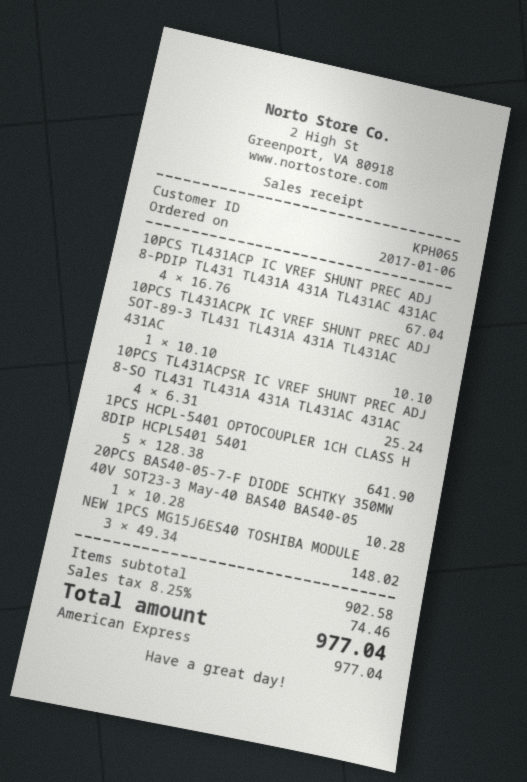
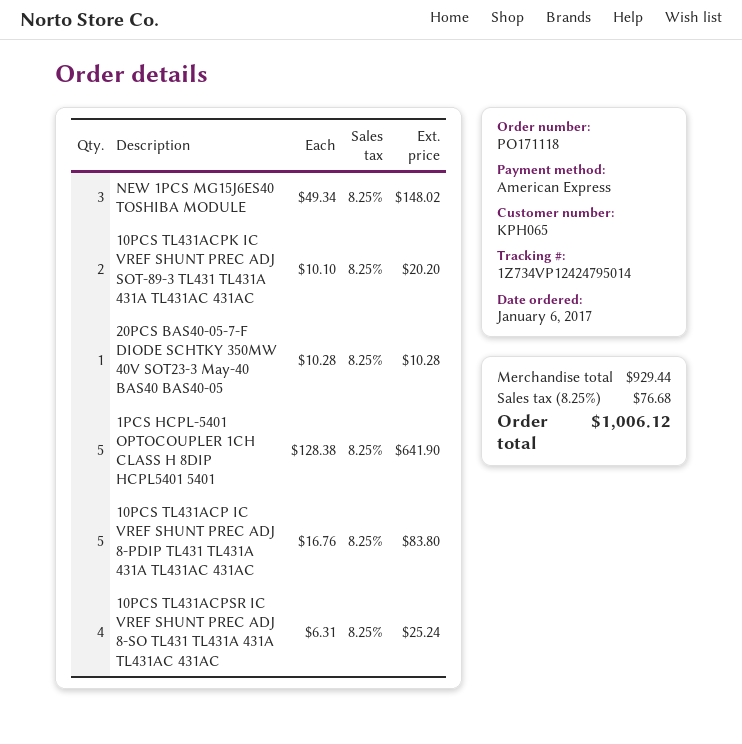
10PCS TL431ACP IC VREF SHUNT PREC ADJ 8-PDIP TL431 TL431A 431A TL431AC 431AC: 4 x 16.76 = 67.04 -> 5 x 16.76 = 83.80
10PCS TL431ACPK IC VREF SHUNT PREC ADJ SOT-89-3 TL431 TL431A 431A TL431AC 431AC: 1 x 10.10 = 10.10 -> 2 x 10.10 = 20.20
subtotal: 902.58 -> 929.44
tax: 8.25% = 74.46 -> 8.25% = 76.68
total: 977.04 -> 1006.12

